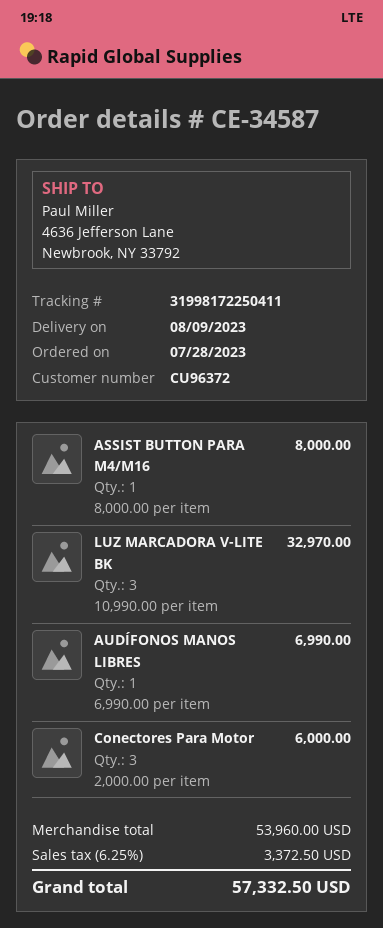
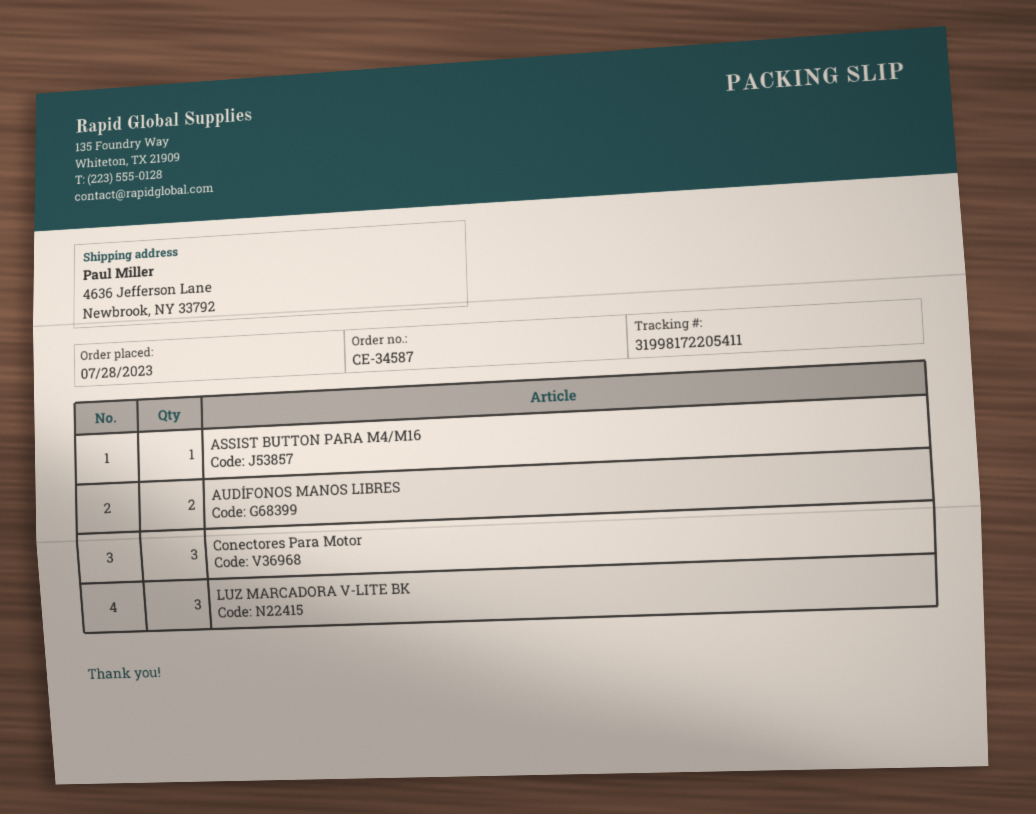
tracking number: 31998172250411 -> 31998172205411
AUDÍFONOS MANOS LIBRES: 1 -> 2

